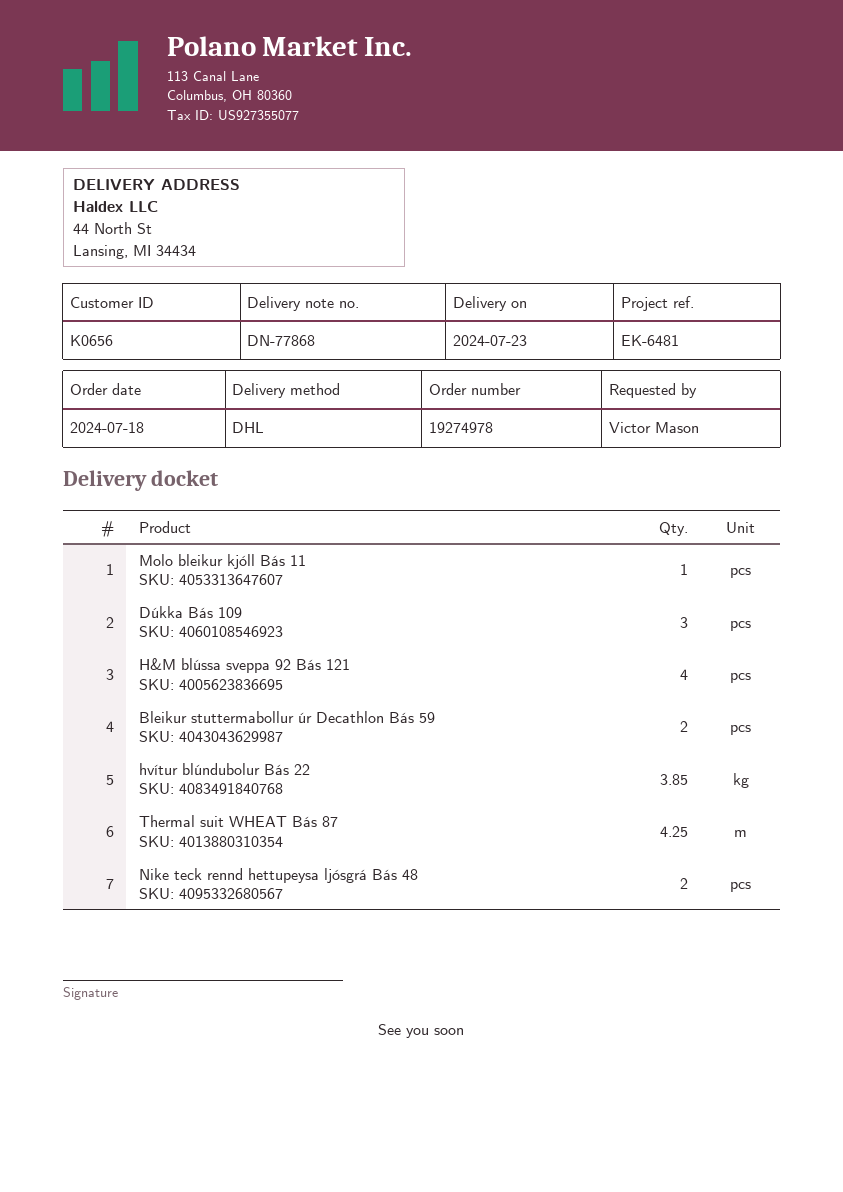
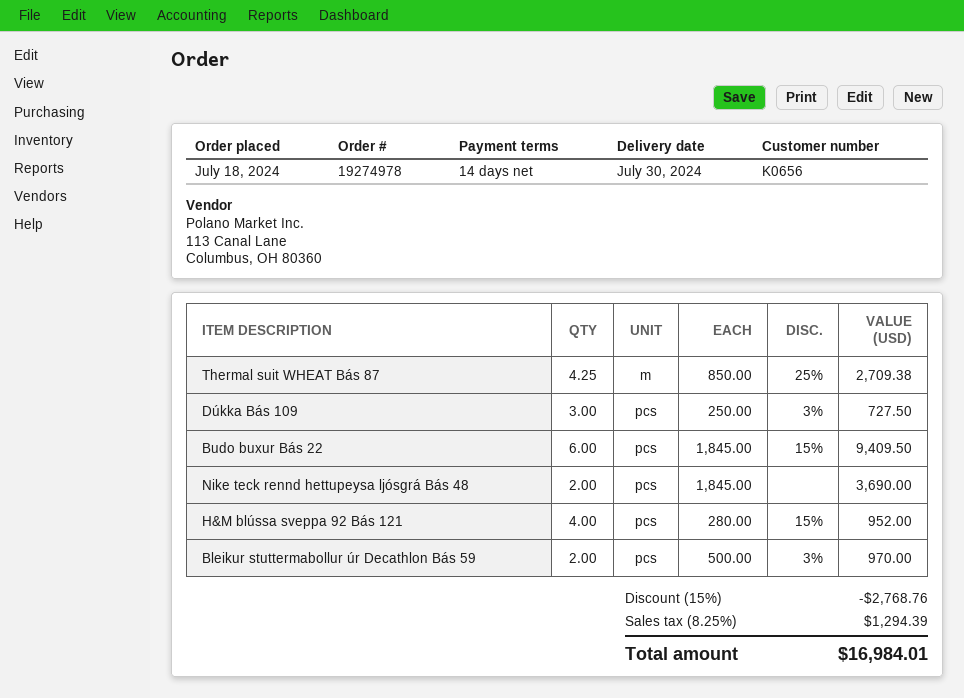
delivery date: 2024-07-23 -> 2024-07-30
Molo bleikur kjóll Bás 11: 1 -> none
hvítur blúndubolur Bás 22: 3.85 -> none
Budo buxur Bás 22: none -> 6

